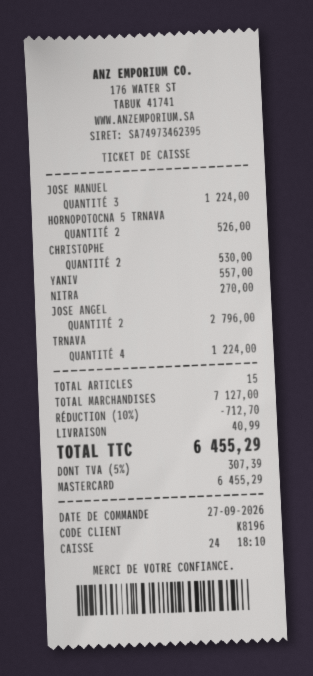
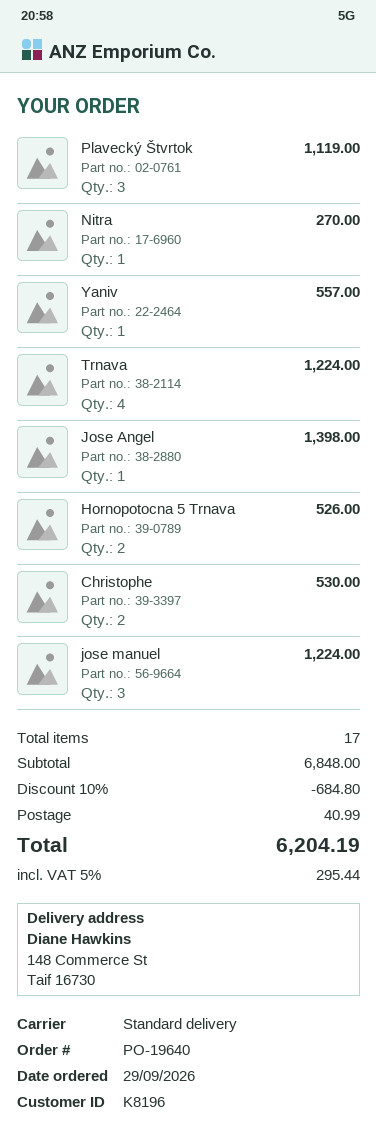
order date: 2026-09-27 -> 2026-09-29
JOSE ANGEL: 2 for 2796.00 -> 1 for 1398.00
Plavecký Štvrtok: none -> 3 for 1119.00
total quantity: 15 -> 17
subtotal: 7127.00 -> 6848.00
discount: 10% = 712.70 -> 10% = 684.80
tax: 5% = 307.39 -> 5% = 295.44
total: 6455.29 -> 6204.19

